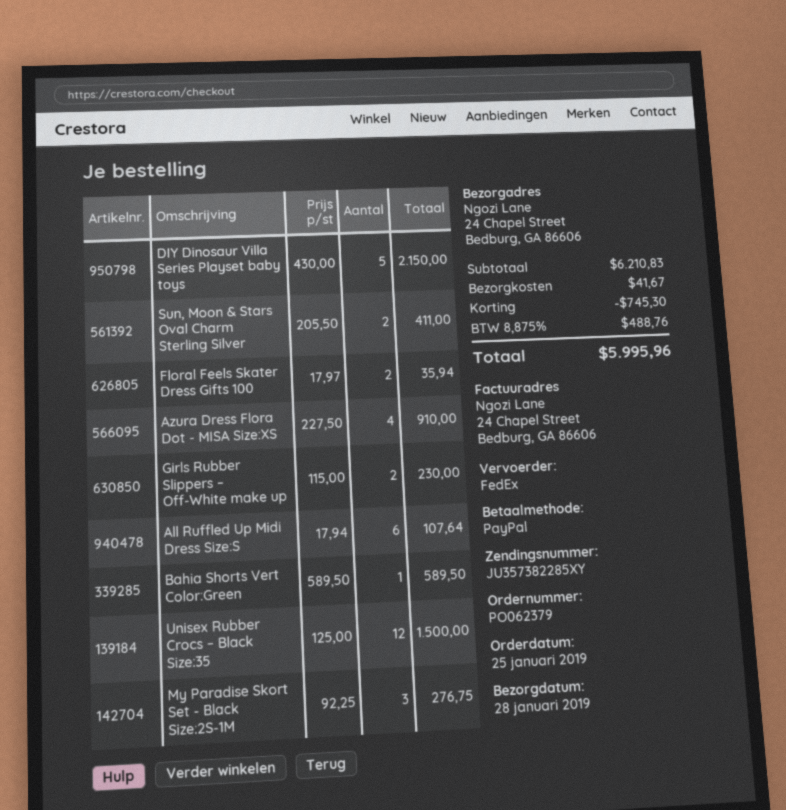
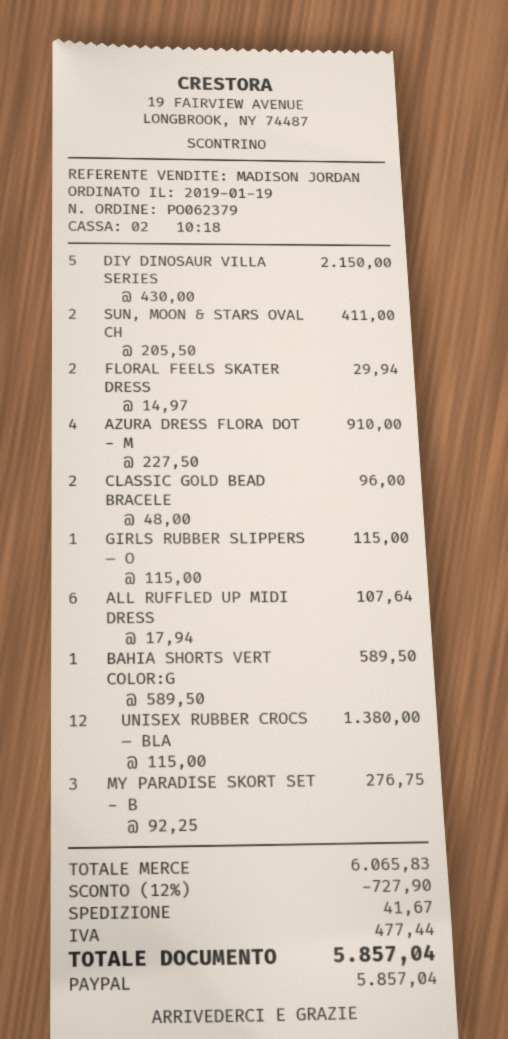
order date: 2019-01-25 -> 2019-01-19
Floral Feels Skater Dress Gifts 100: 2 x 17.97 = 35.94 -> 2 x 14.97 = 29.94
Girls Rubber Slippers – Off-White make up: 2 x 115.00 = 230.00 -> 1 x 115.00 = 115.00
Unisex Rubber Crocs – Black Size:35: 12 x 125.00 = 1500.00 -> 12 x 115.00 = 1380.00
CLASSIC GOLD BEAD BRACELE: none -> 2 x 48.00 = 96.00
subtotal: 6210.83 -> 6065.83
discount: 745.30 -> 727.90
tax: 488.76 -> 477.44
total: 5995.96 -> 5857.04

